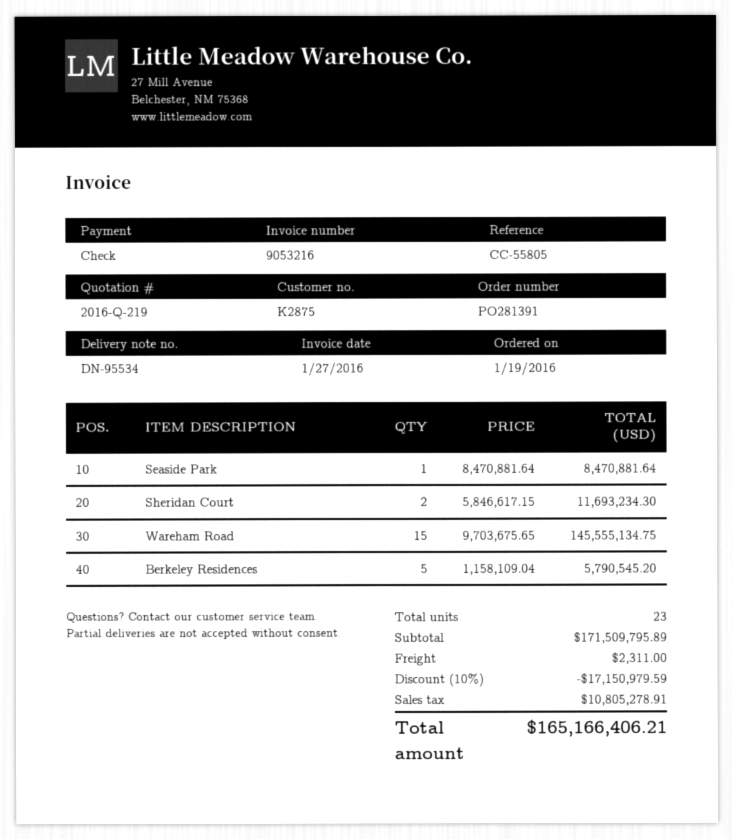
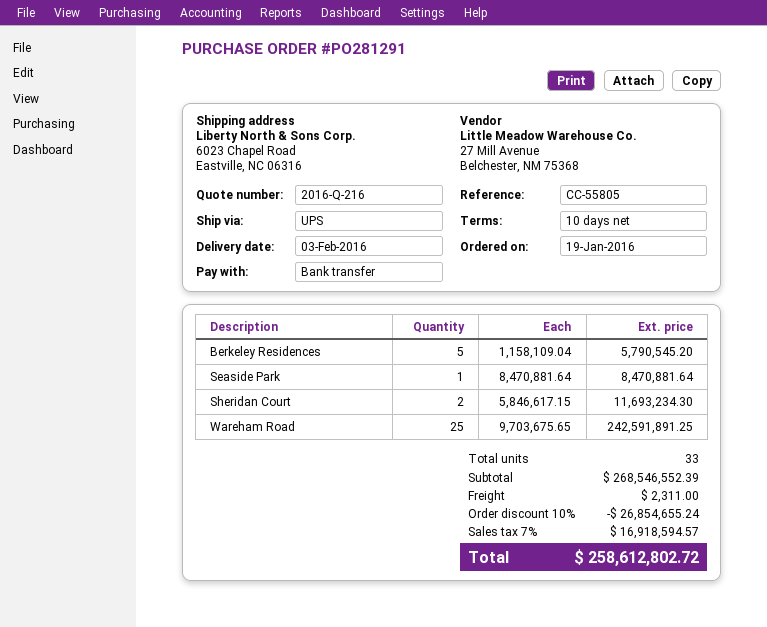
quote number: 2016-Q-219 -> 2016-Q-216
order number: PO281391 -> PO281291
payment method: cheque -> bank transfer
Wareham Road: 15 x 9703675.65 = 145555134.75 -> 25 x 9703675.65 = 242591891.25
total quantity: 23 -> 33
subtotal: 171509795.89 -> 268546552.39
discount: 10% = 17150979.59 -> 10% = 26854655.24
tax: 10805278.91 -> 16918594.57
total: 165166406.21 -> 258612802.72

